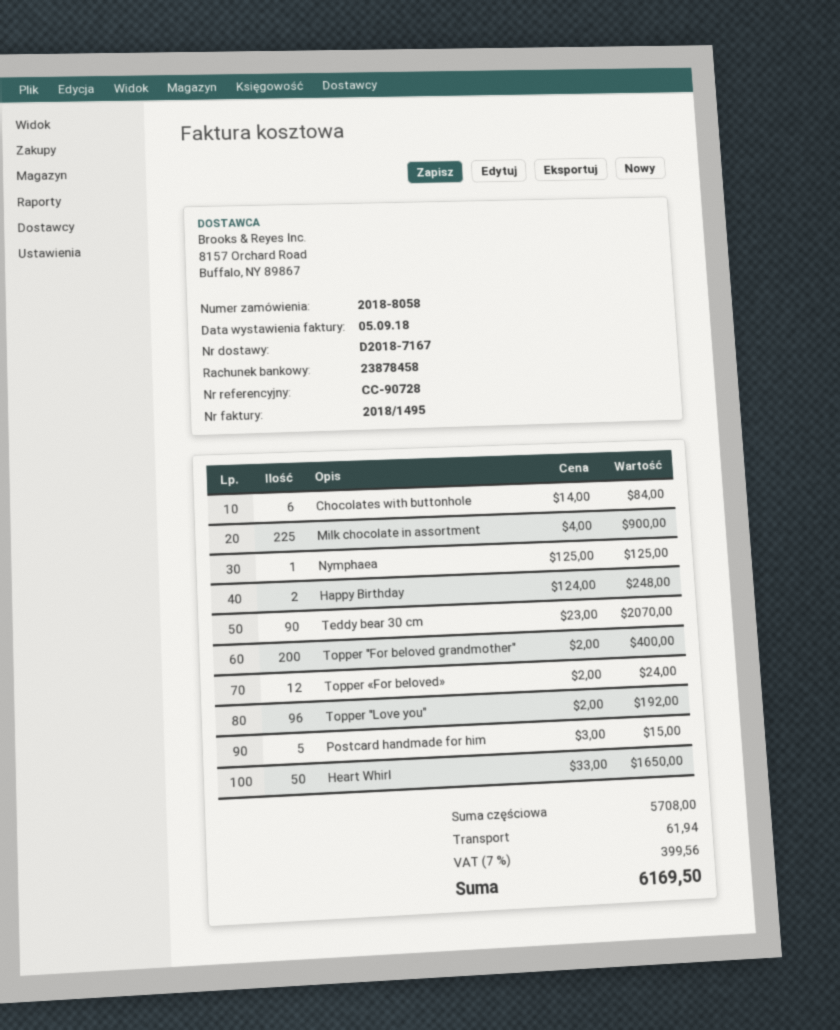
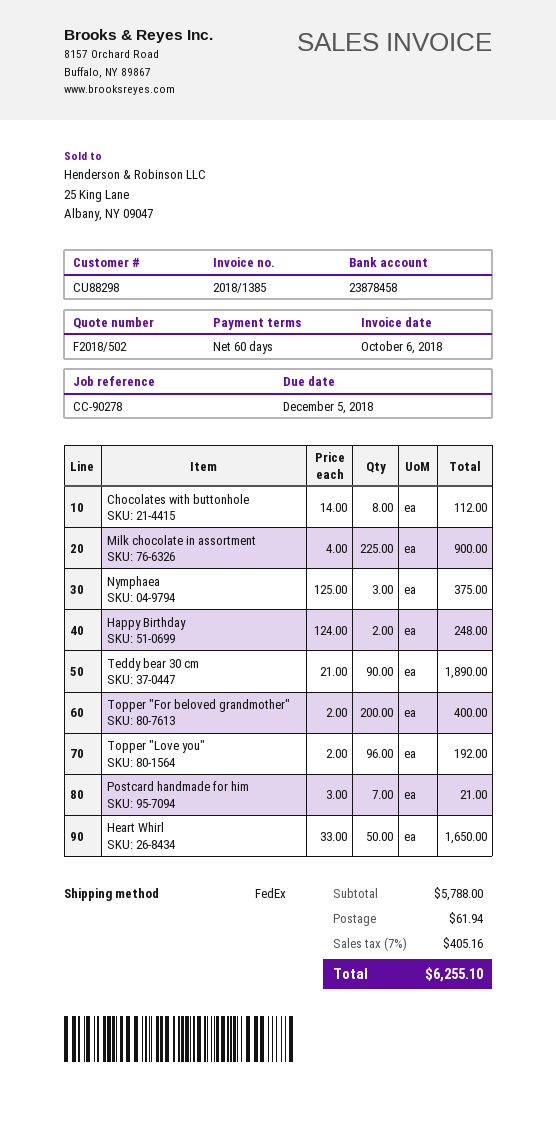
invoice number: 2018/1495 -> 2018/1385
invoice date: 2018-09-05 -> 2018-10-06
reference: CC-90728 -> CC-90278
Chocolates with buttonhole: 6 x 14.00 = 84.00 -> 8 x 14.00 = 112.00
Nymphaea: 1 x 125.00 = 125.00 -> 3 x 125.00 = 375.00
Teddy bear 30 cm: 90 x 23.00 = 2070.00 -> 90 x 21.00 = 1890.00
Topper «For beloved»: 12 x 2.00 = 24.00 -> none
Postcard handmade for him: 5 x 3.00 = 15.00 -> 7 x 3.00 = 21.00
subtotal: 5708.00 -> 5788.00
tax: 7% = 399.56 -> 7% = 405.16
total: 6169.50 -> 6255.10

